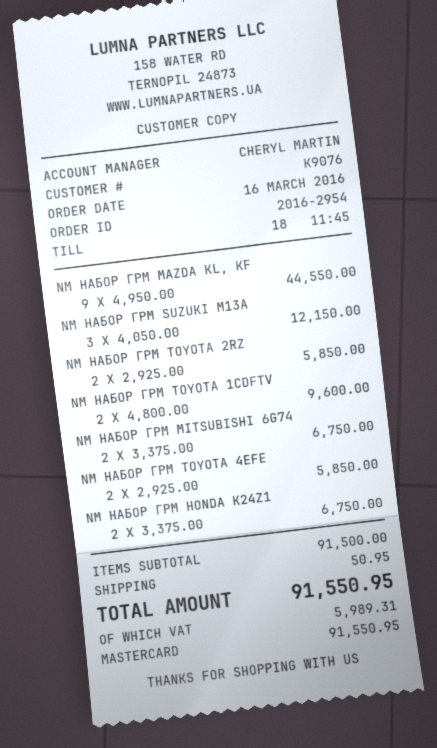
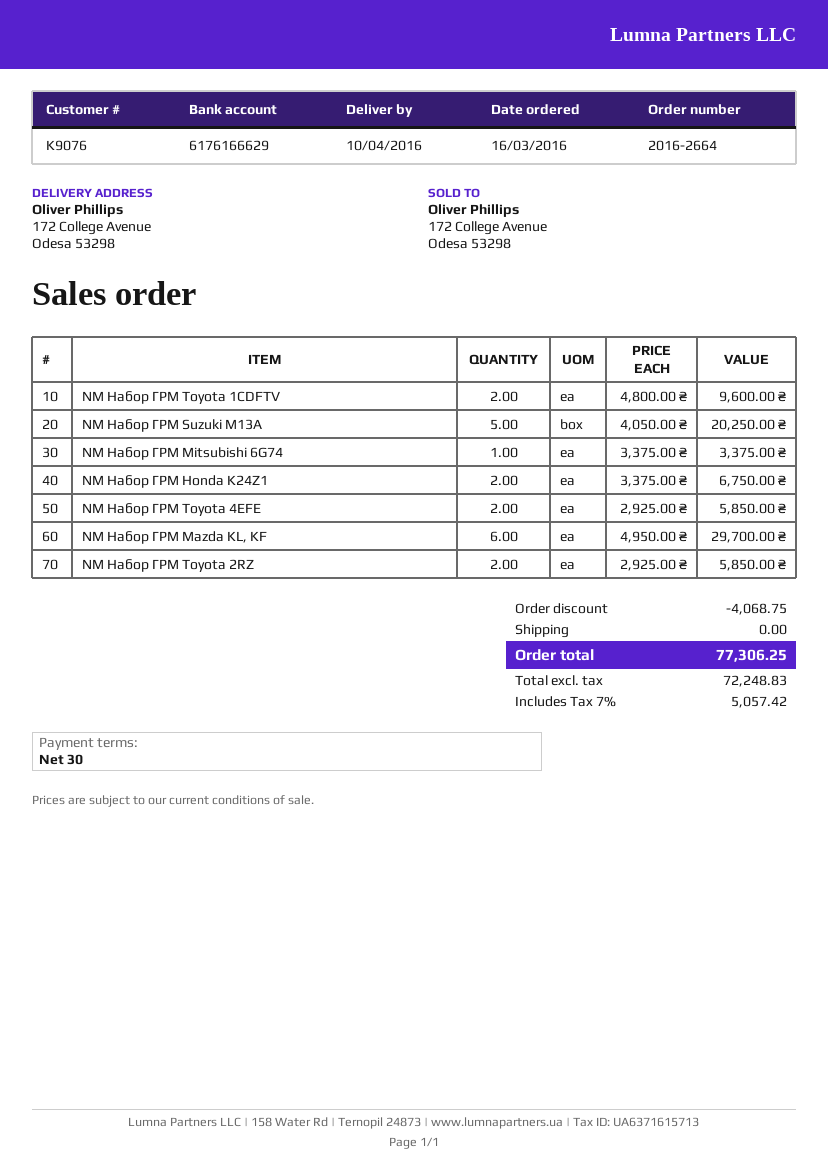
order number: 2016-2954 -> 2016-2664
NM НАБОР ГРМ MAZDA KL, KF: 9 x 4950.00 = 44550.00 -> 6 x 4950.00 = 29700.00
NM НАБОР ГРМ SUZUKI M13A: 3 x 4050.00 = 12150.00 -> 5 x 4050.00 = 20250.00
NM НАБОР ГРМ MITSUBISHI 6G74: 2 x 3375.00 = 6750.00 -> 1 x 3375.00 = 3375.00
discount: none -> 4068.75
shipping: 50.95 -> 0.00
tax: 5989.31 -> 5057.42
total: 91550.95 -> 77306.25

